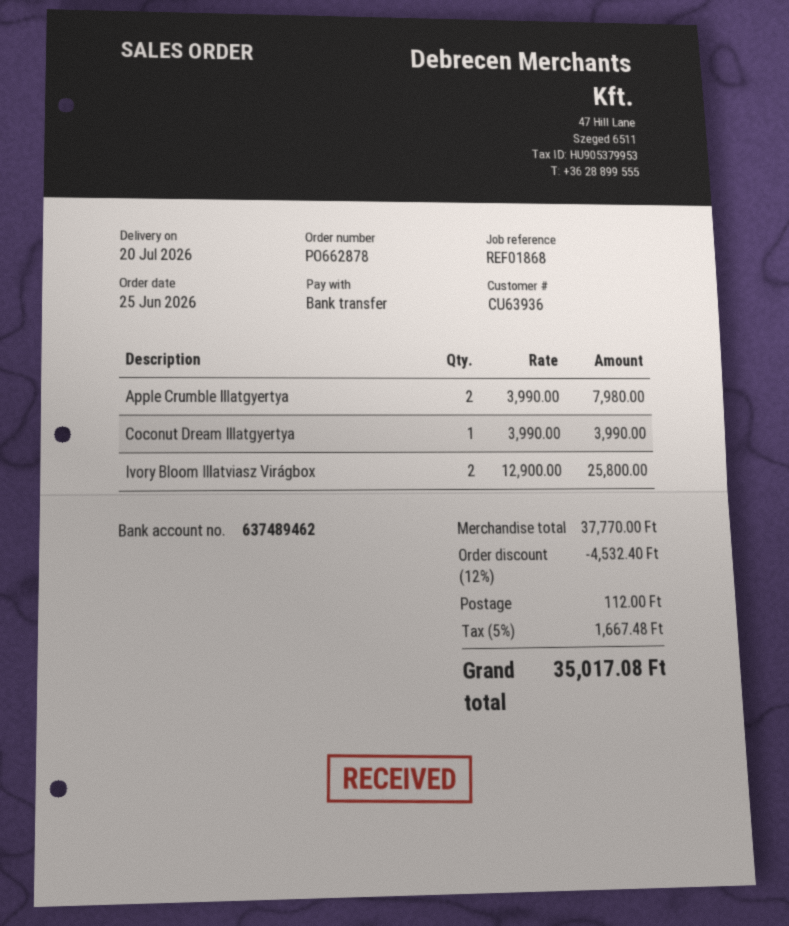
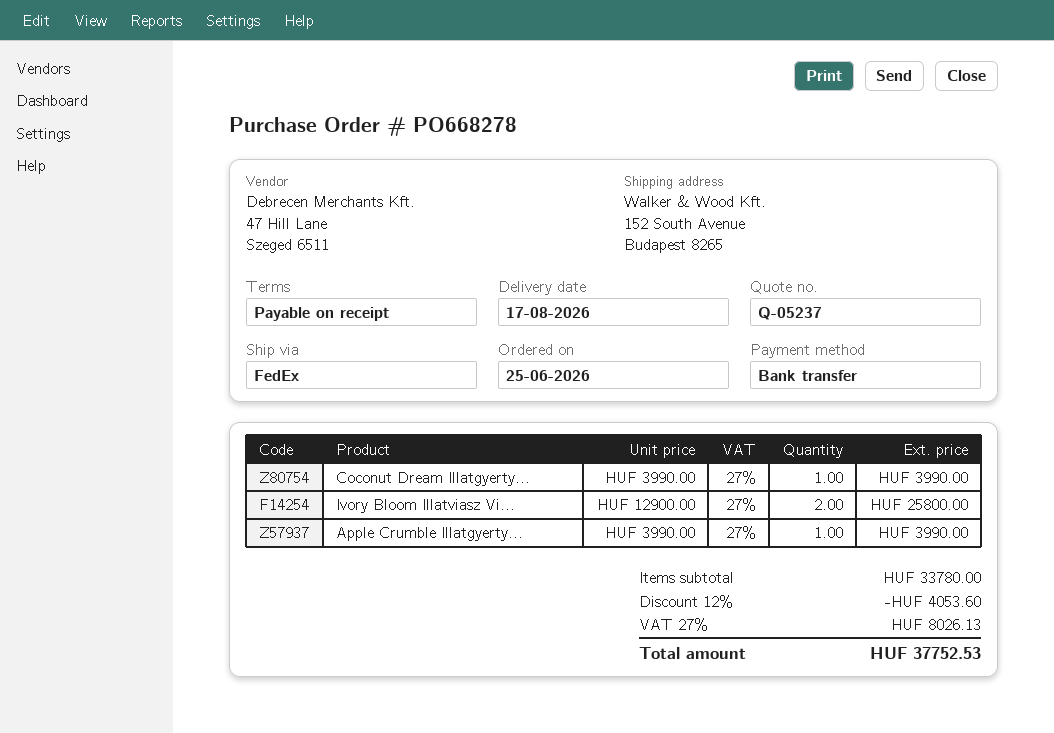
order number: PO662878 -> PO668278
delivery date: 2026-07-20 -> 2026-08-17
Apple Crumble Illatgyertya: 2 x 3990.00 = 7980.00 -> 1 x 3990.00 = 3990.00
subtotal: 37770.00 -> 33780.00
discount: 12% = 4532.40 -> 12% = 4053.60
shipping: 112.00 -> none
tax: 5% = 1667.48 -> 27% = 8026.13
total: 35017.08 -> 37752.53

